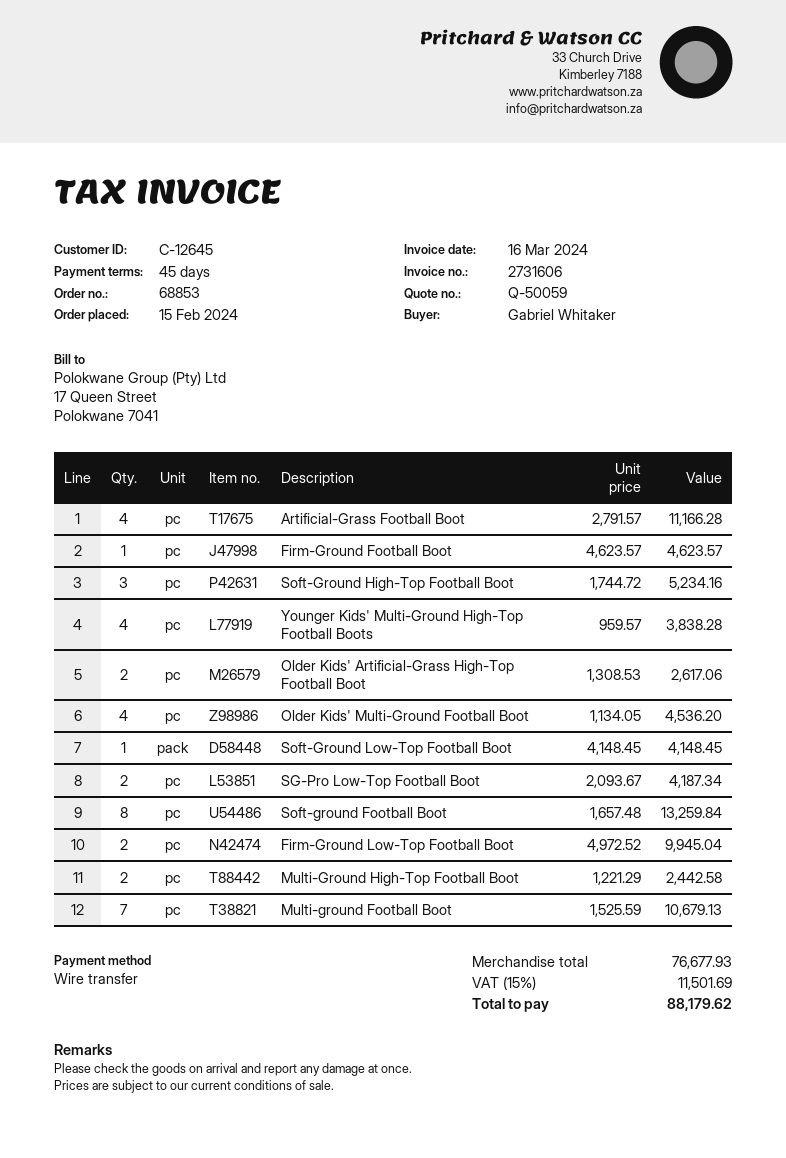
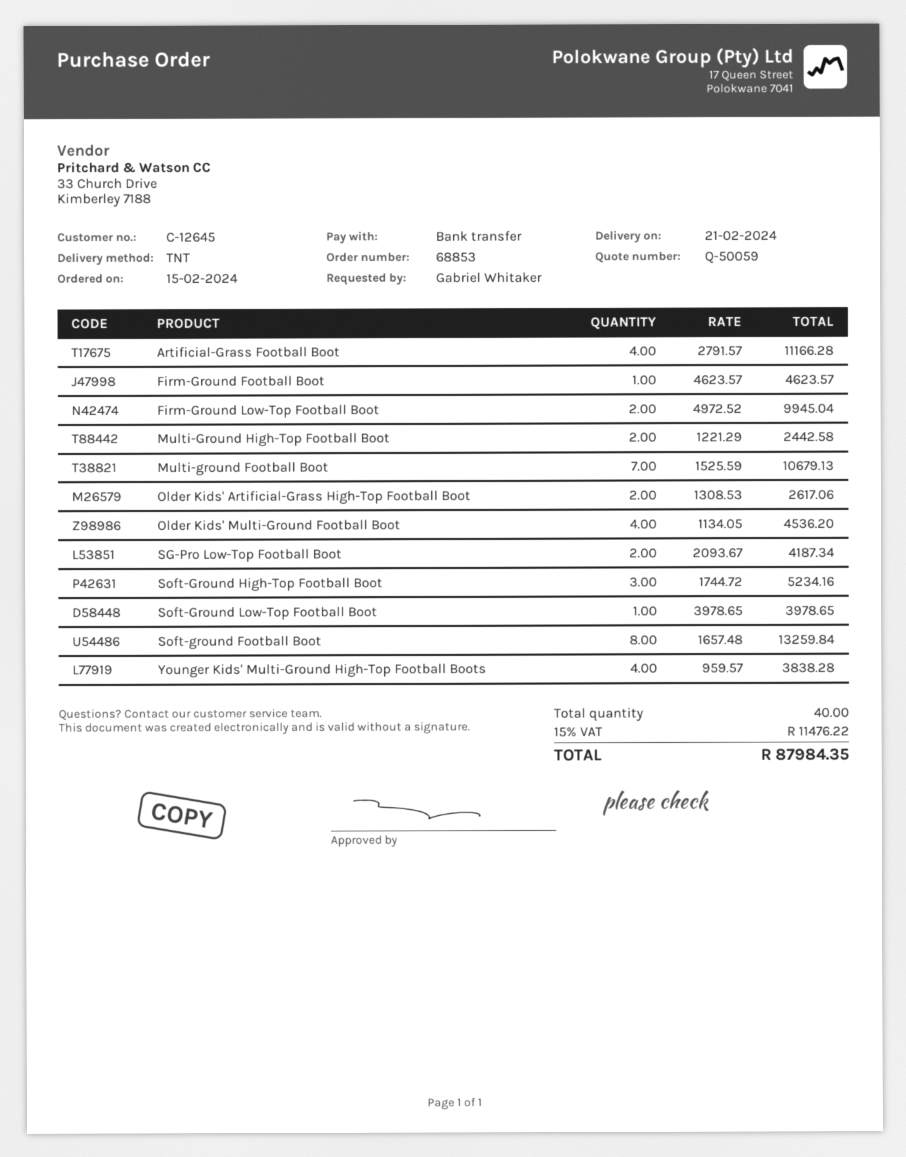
Soft-Ground Low-Top Football Boot: 1 x 4148.45 = 4148.45 -> 1 x 3978.65 = 3978.65
tax: 15% = 11501.69 -> 15% = 11476.22
total: 88179.62 -> 87984.35

